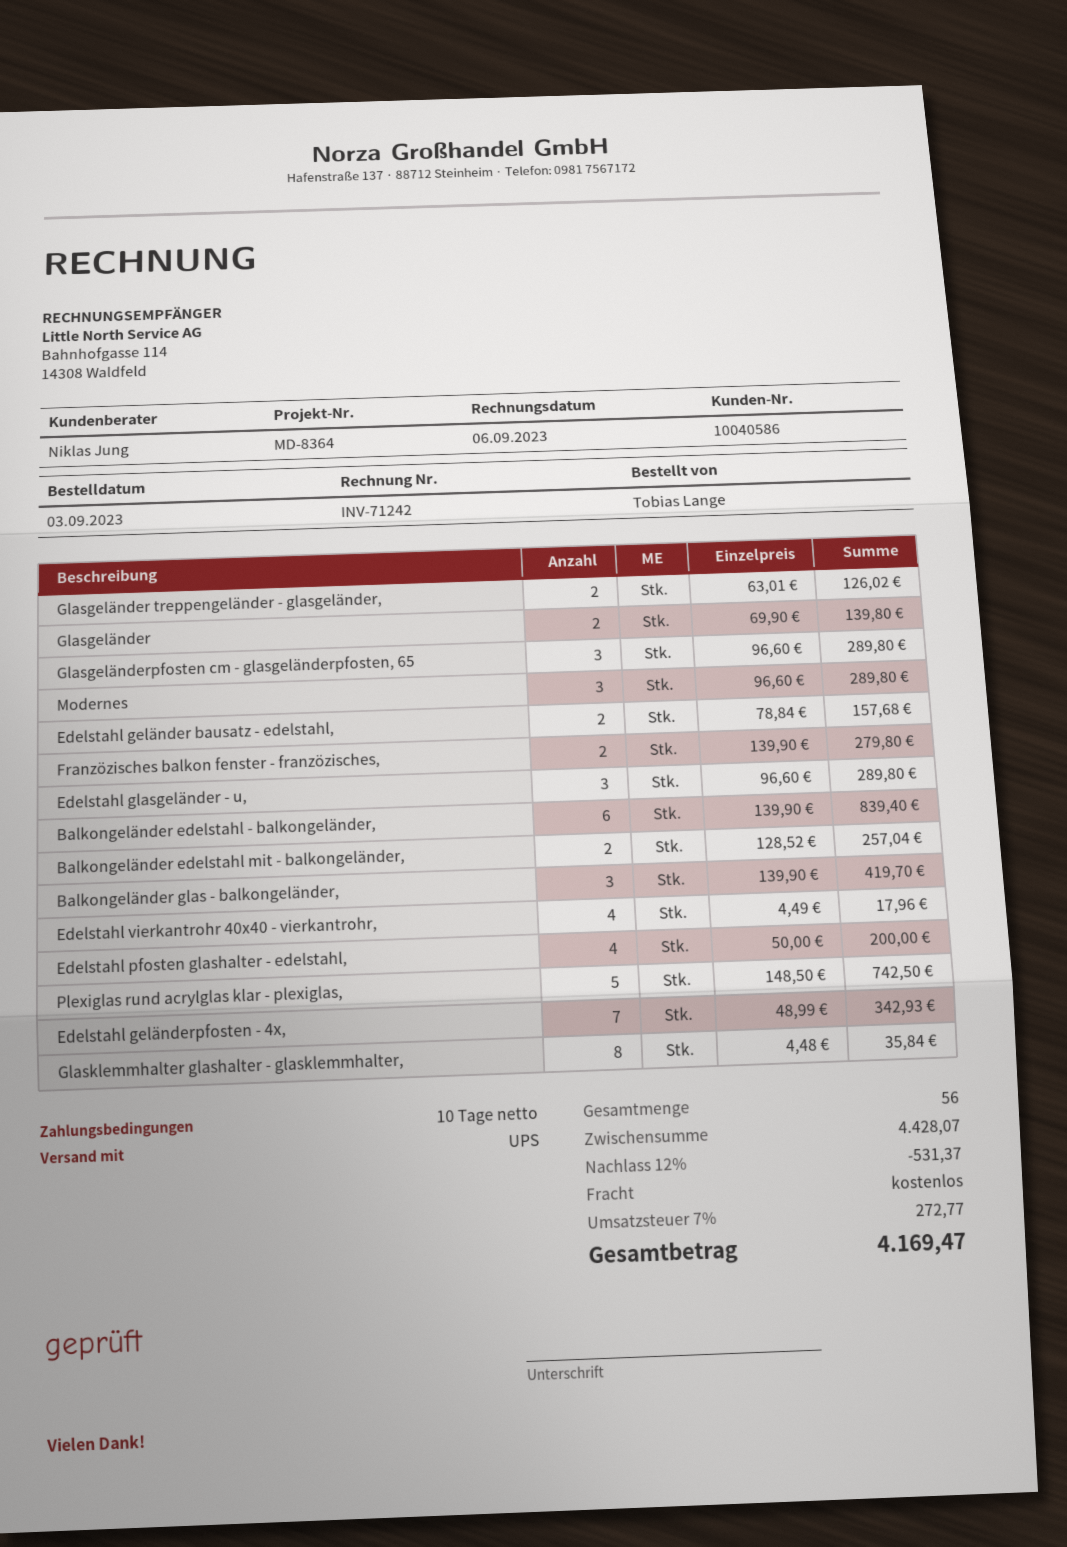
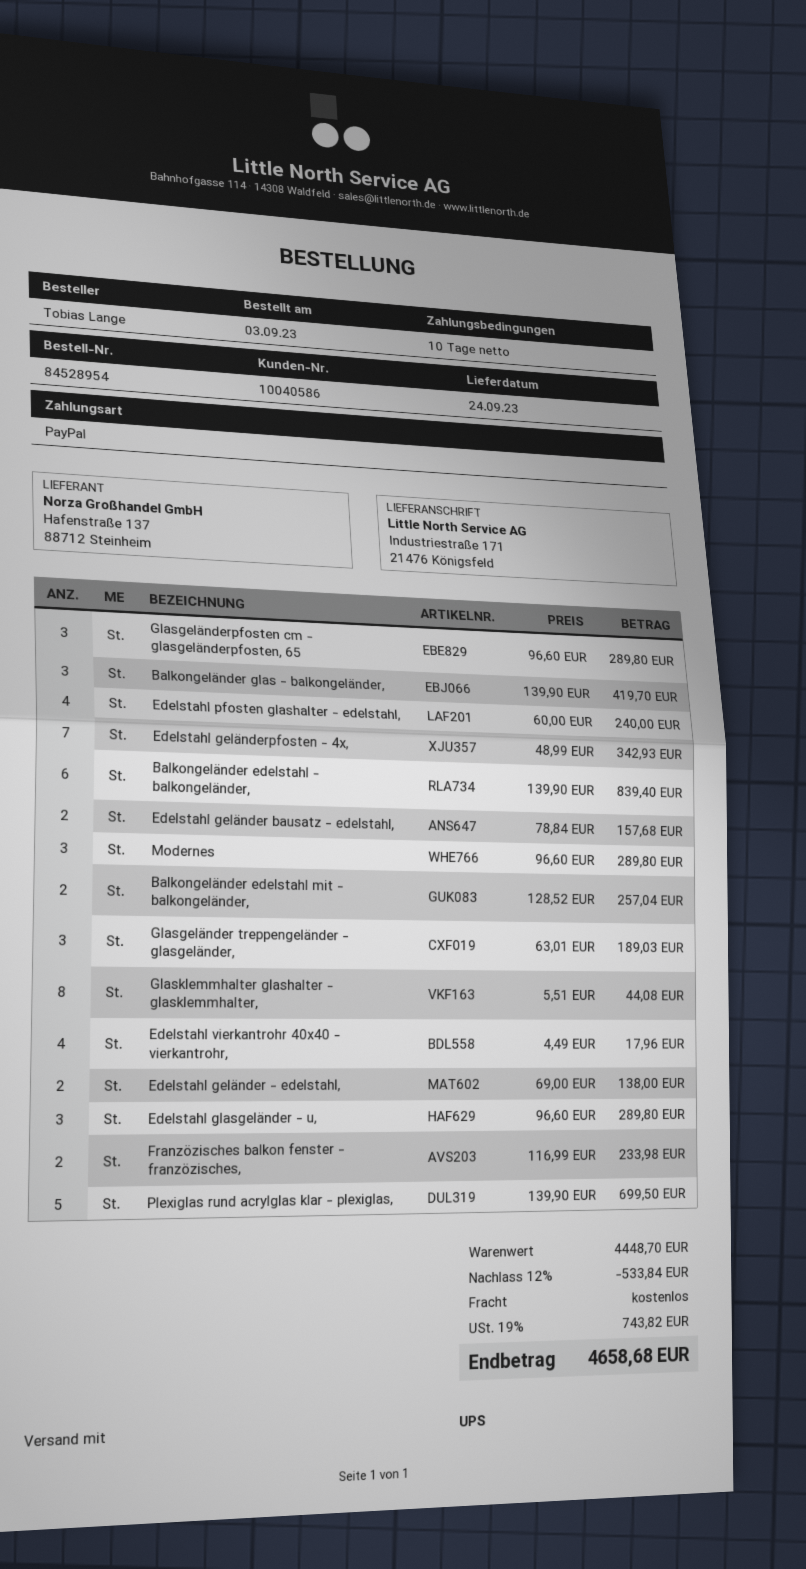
Glasgeländer treppengeländer - glasgeländer,: 2 x 63.01 = 126.02 -> 3 x 63.01 = 189.03
Glasgeländer: 2 x 69.90 = 139.80 -> none
Franzözisches balkon fenster - franzözisches,: 2 x 139.90 = 279.80 -> 2 x 116.99 = 233.98
Edelstahl pfosten glashalter - edelstahl,: 4 x 50.00 = 200.00 -> 4 x 60.00 = 240.00
Plexiglas rund acrylglas klar - plexiglas,: 5 x 148.50 = 742.50 -> 5 x 139.90 = 699.50
Glasklemmhalter glashalter - glasklemmhalter,: 8 x 4.48 = 35.84 -> 8 x 5.51 = 44.08
Edelstahl geländer - edelstahl,: none -> 2 x 69.00 = 138.00
subtotal: 4428.07 -> 4448.70
discount: 12% = 531.37 -> 12% = 533.84
tax: 7% = 272.77 -> 19% = 743.82
total: 4169.47 -> 4658.68

